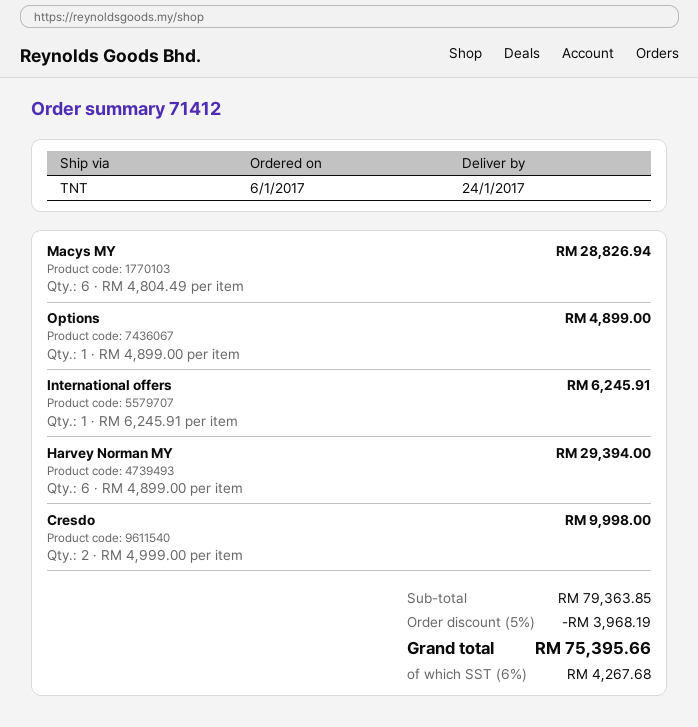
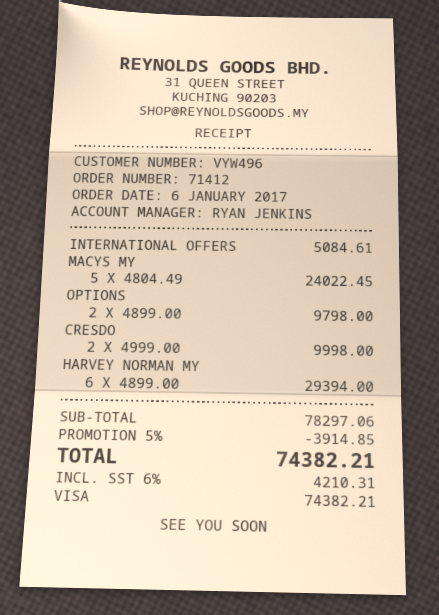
Macys MY: 6 x 4804.49 = 28826.94 -> 5 x 4804.49 = 24022.45
Options: 1 x 4899.00 = 4899.00 -> 2 x 4899.00 = 9798.00
International offers: 1 x 6245.91 = 6245.91 -> 1 x 5084.61 = 5084.61
subtotal: 79363.85 -> 78297.06
discount: 5% = 3968.19 -> 5% = 3914.85
tax: 6% = 4267.68 -> 6% = 4210.31
total: 75395.66 -> 74382.21

